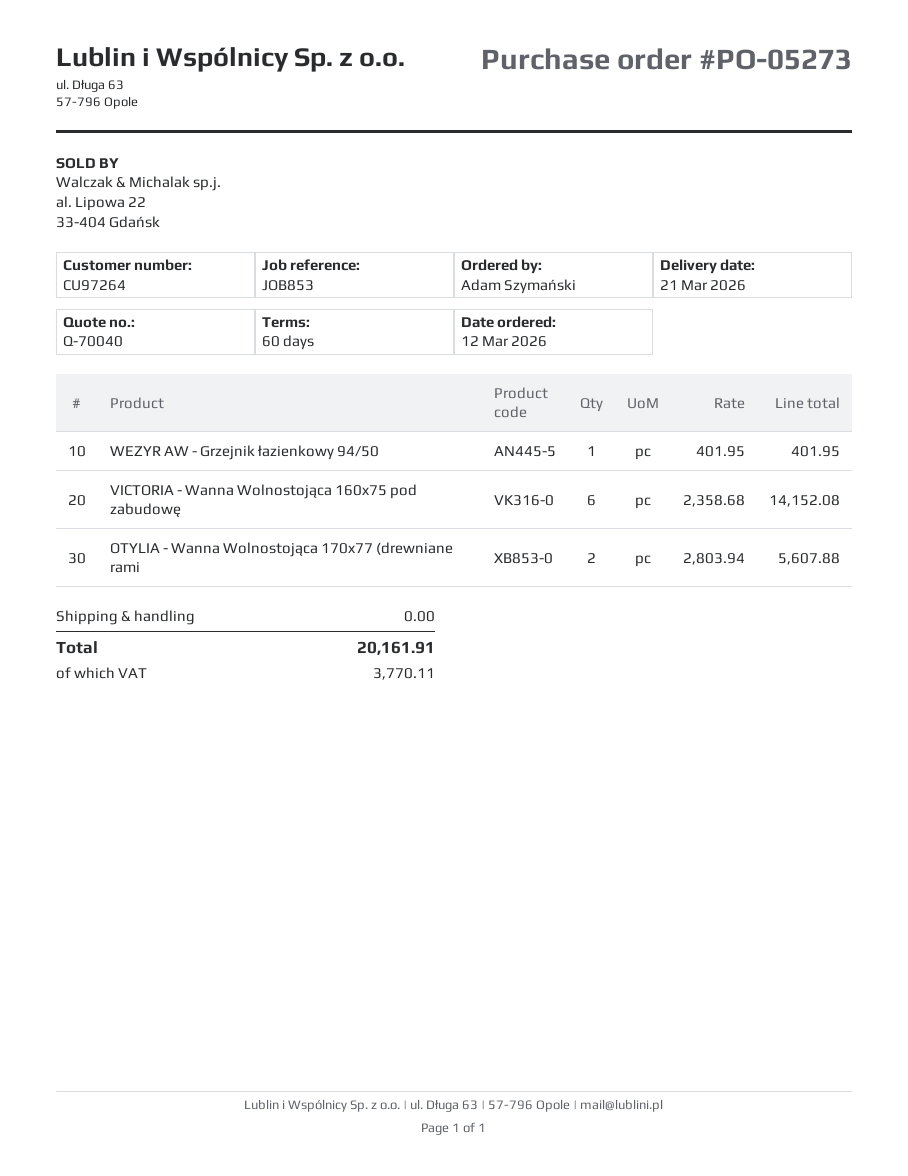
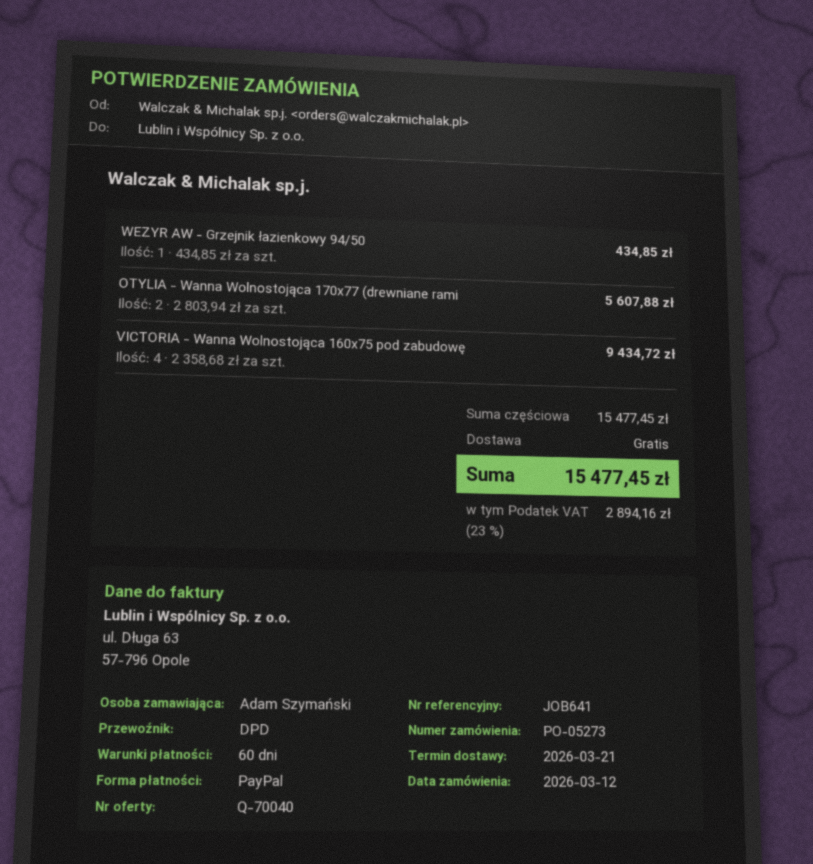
reference: JOB853 -> JOB641
WEZYR AW - Grzejnik łazienkowy 94/50: 1 x 401.95 = 401.95 -> 1 x 434.85 = 434.85
VICTORIA - Wanna Wolnostojąca 160x75 pod zabudowę: 6 x 2358.68 = 14152.08 -> 4 x 2358.68 = 9434.72
tax: 3770.11 -> 2894.16
total: 20161.91 -> 15477.45

